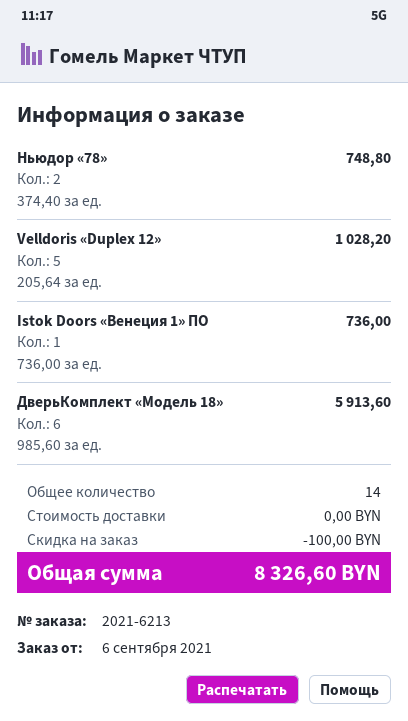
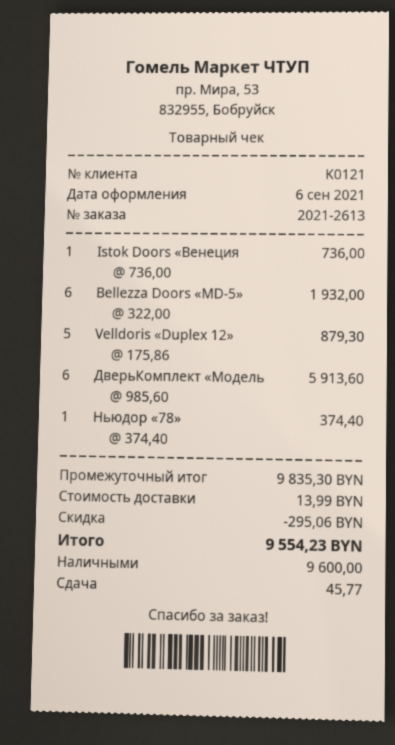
order number: 2021-6213 -> 2021-2613
Ньюдор «78»: 2 x 374.40 = 748.80 -> 1 x 374.40 = 374.40
Velldoris «Duplex 12»: 5 x 205.64 = 1028.20 -> 5 x 175.86 = 879.30
Bellezza Doors «MD-5»: none -> 6 x 322.00 = 1932.00
discount: 100.00 -> 295.06
shipping: 0.00 -> 13.99
total: 8326.60 -> 9554.23

